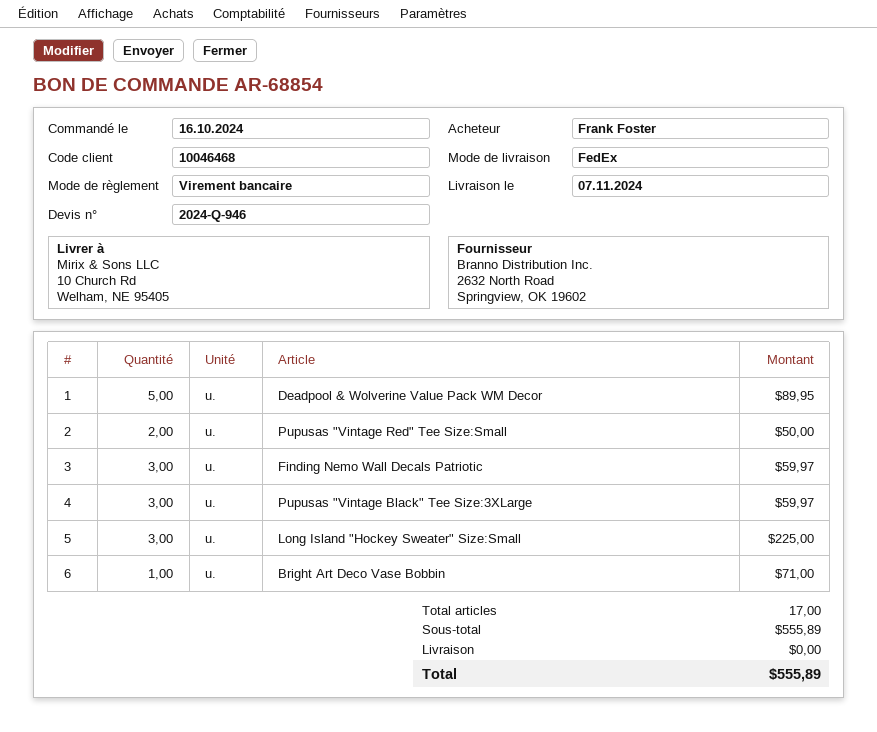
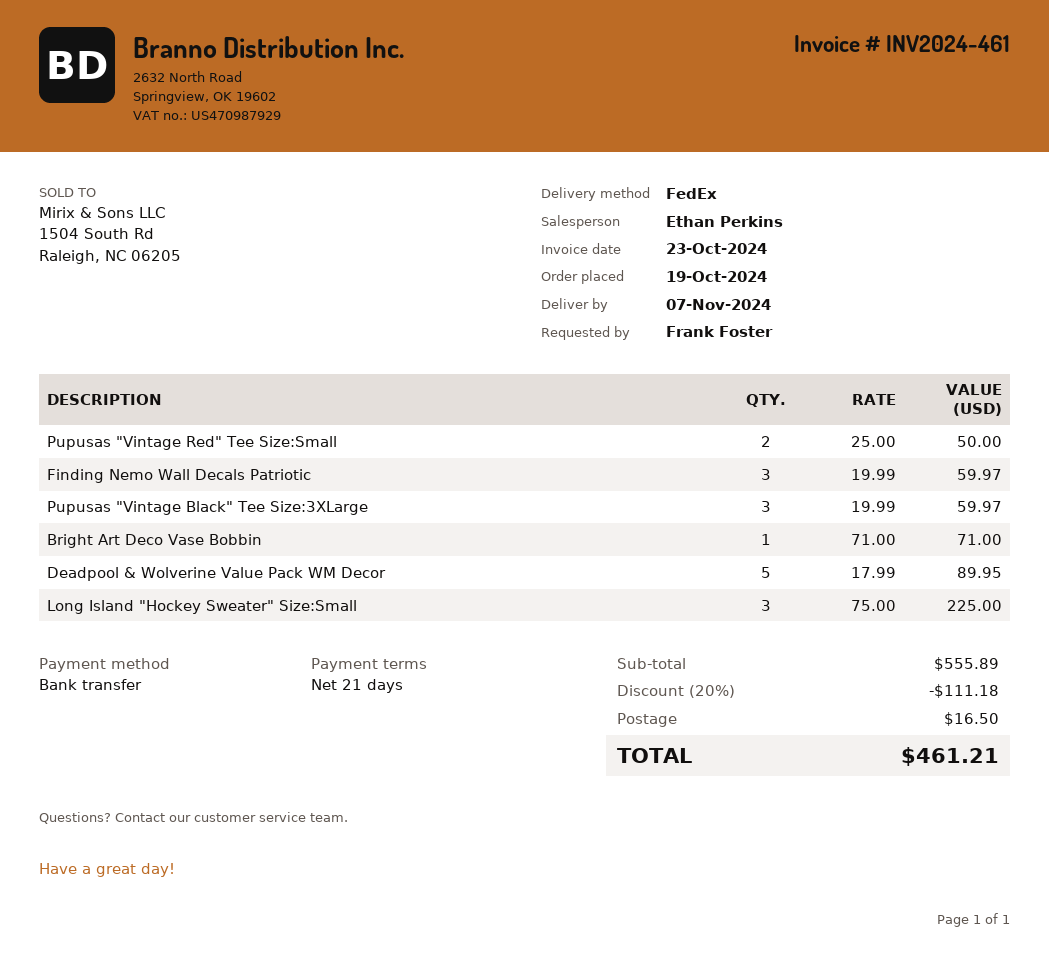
order date: 2024-10-16 -> 2024-10-19
discount: none -> 20% = 111.18
shipping: 0.00 -> 16.50
total: 555.89 -> 461.21

